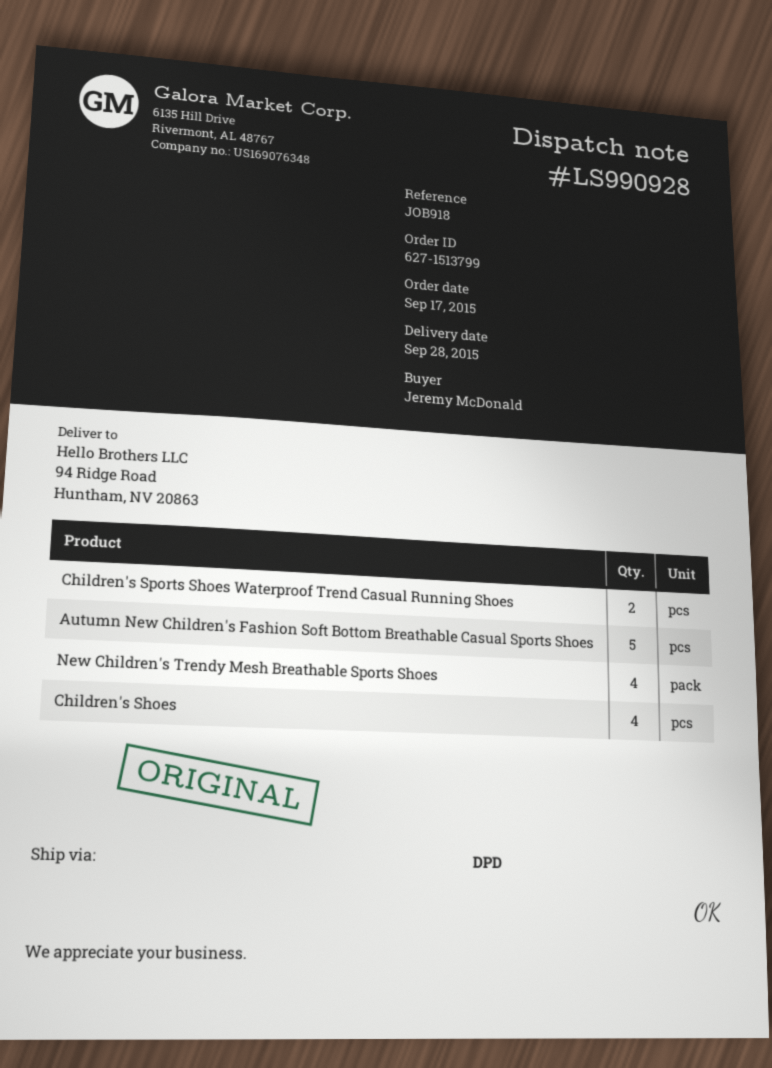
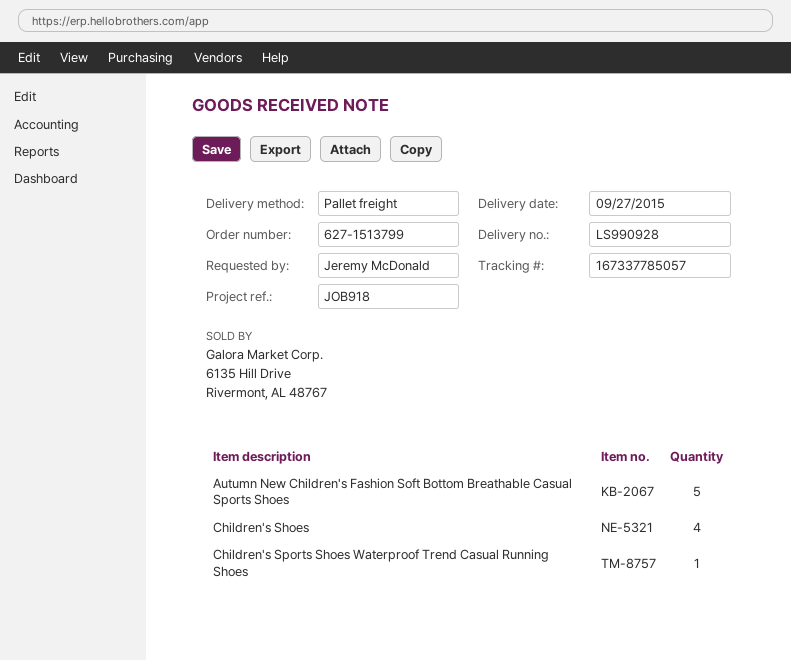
delivery date: 2015-09-28 -> 2015-09-27
shipping method: DPD -> pallet freight
Children's Sports Shoes Waterproof Trend Casual Running Shoes: 2 -> 1
New Children's Trendy Mesh Breathable Sports Shoes: 4 -> none

